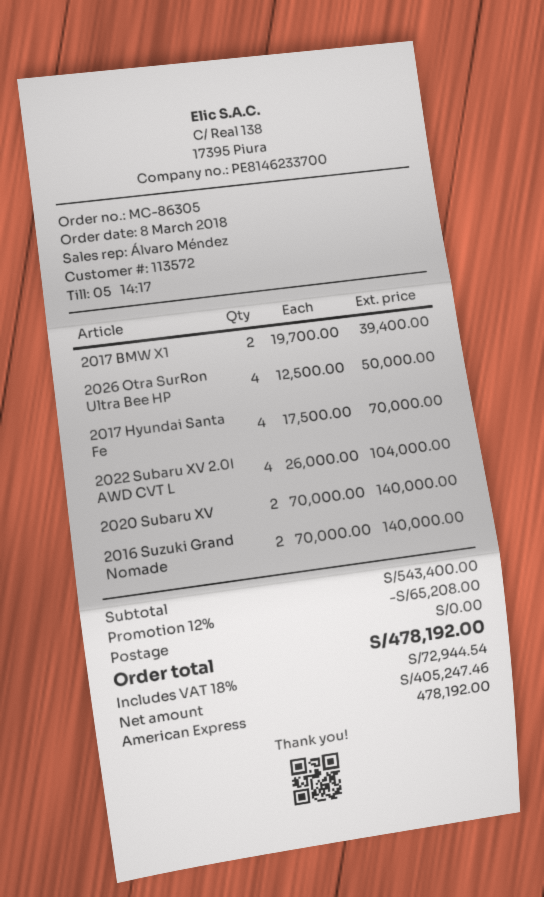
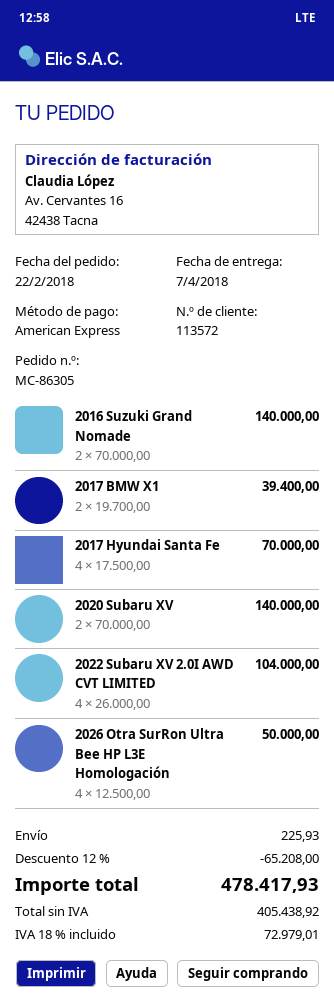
order date: 2018-03-08 -> 2018-02-22
shipping: 0.00 -> 225.93
net: 405247.46 -> 405438.92
tax: 18% = 72944.54 -> 18% = 72979.01
total: 478192.00 -> 478417.93

